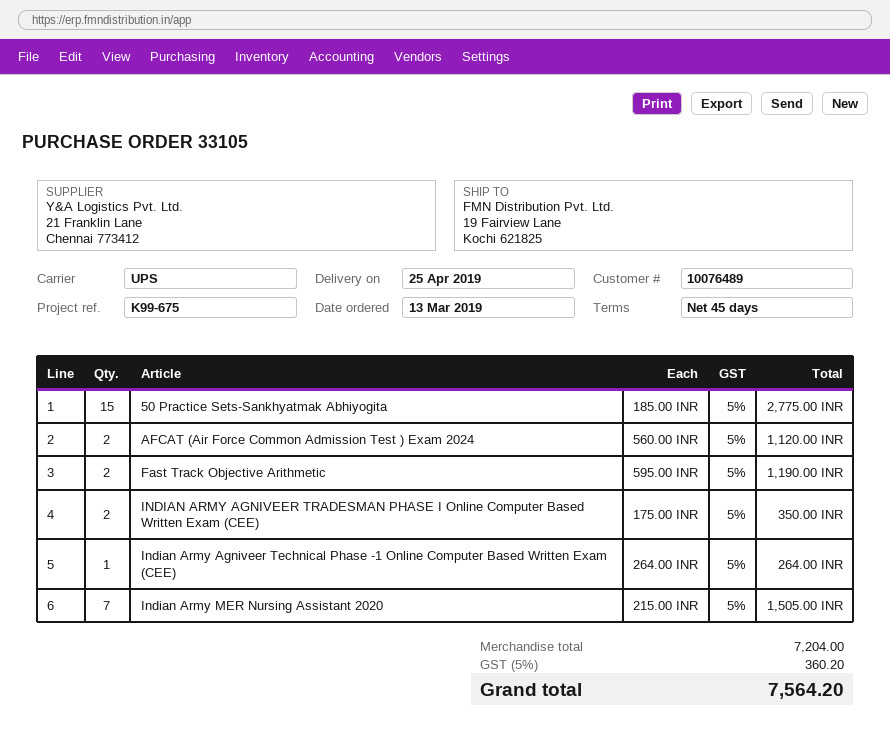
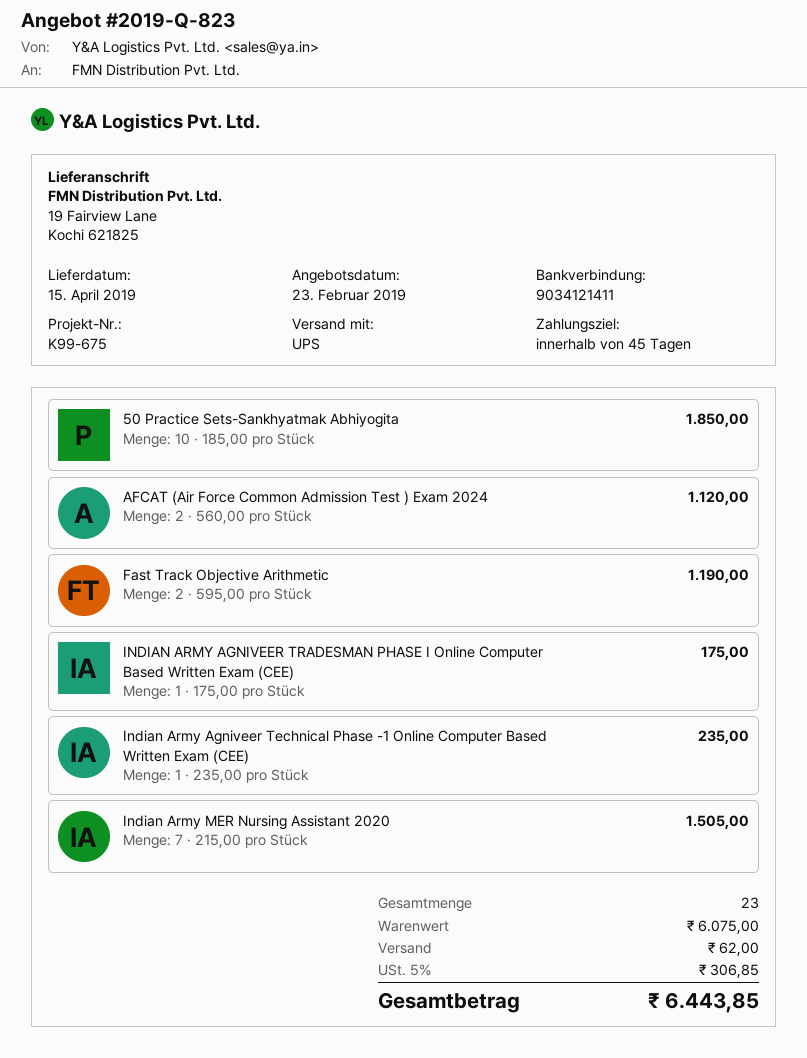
delivery date: 2019-04-25 -> 2019-04-15
50 Practice Sets-Sankhyatmak Abhiyogita: 15 x 185.00 = 2775.00 -> 10 x 185.00 = 1850.00
INDIAN ARMY AGNIVEER TRADESMAN PHASE I Online Computer Based Written Exam (CEE): 2 x 175.00 = 350.00 -> 1 x 175.00 = 175.00
Indian Army Agniveer Technical Phase -1 Online Computer Based Written Exam (CEE): 1 x 264.00 = 264.00 -> 1 x 235.00 = 235.00
subtotal: 7204.00 -> 6075.00
shipping: none -> 62.00
tax: 5% = 360.20 -> 5% = 306.85
total: 7564.20 -> 6443.85

